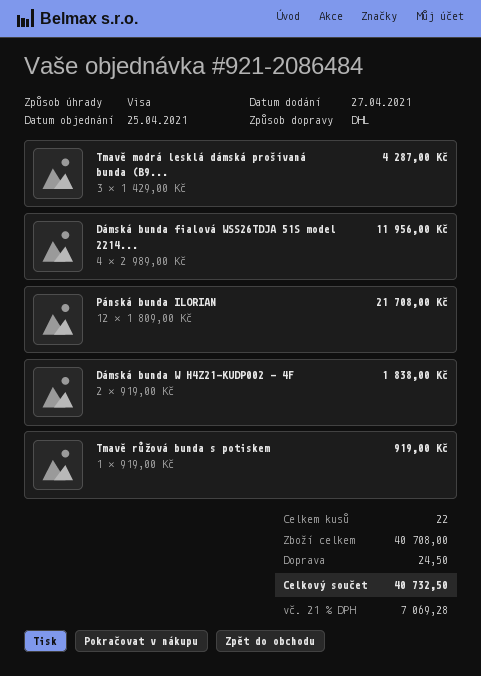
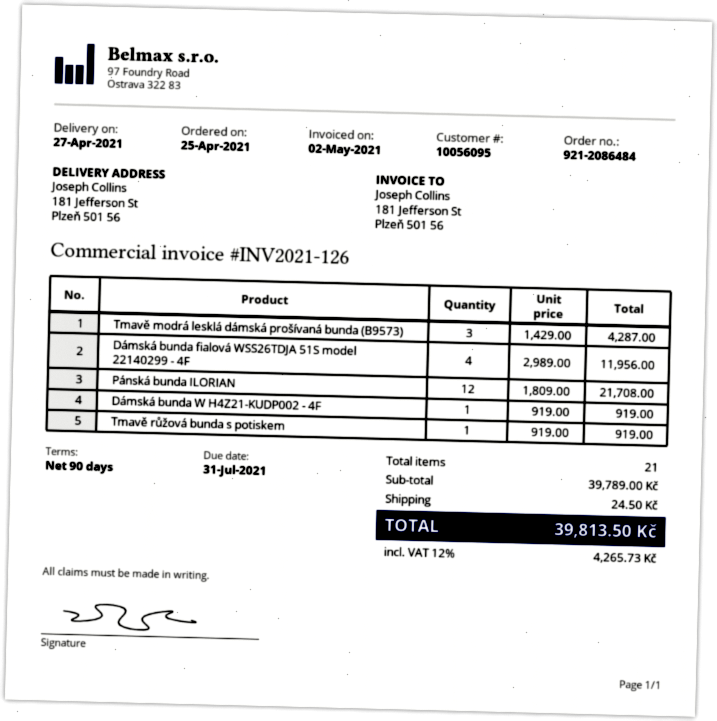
Dámská bunda W H4Z21-KUDP002 - 4F: 2 x 919.00 = 1838.00 -> 1 x 919.00 = 919.00
total quantity: 22 -> 21
subtotal: 40708.00 -> 39789.00
tax: 21% = 7069.28 -> 12% = 4265.73
total: 40732.50 -> 39813.50

